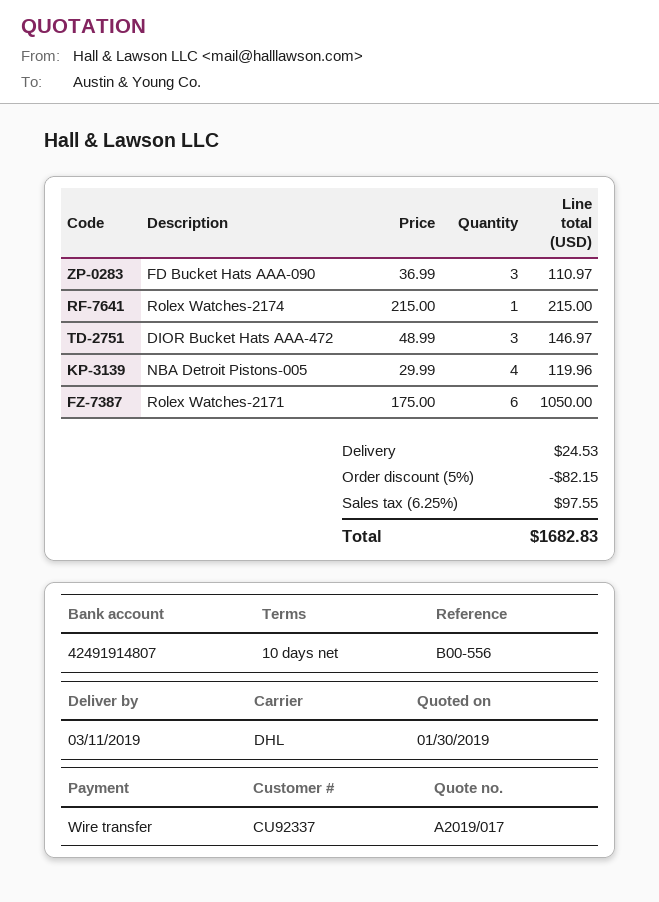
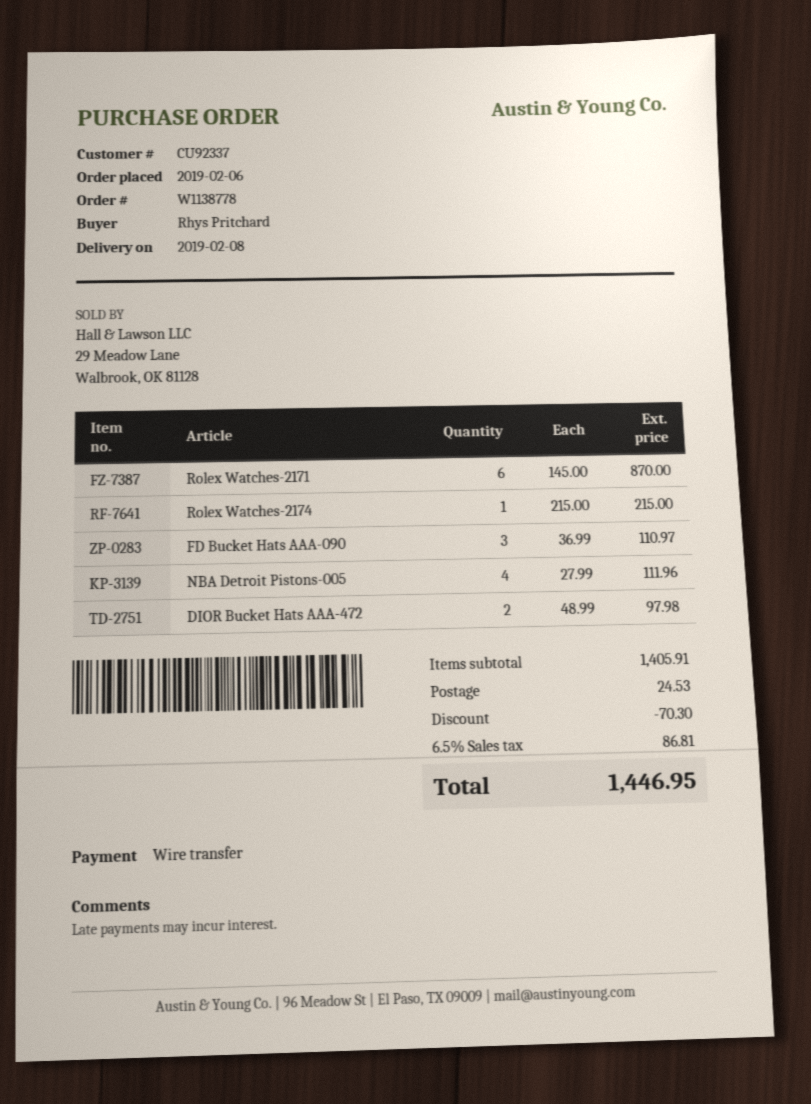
delivery date: 2019-03-11 -> 2019-02-08
DIOR Bucket Hats AAA-472: 3 x 48.99 = 146.97 -> 2 x 48.99 = 97.98
NBA Detroit Pistons-005: 4 x 29.99 = 119.96 -> 4 x 27.99 = 111.96
Rolex Watches-2171: 6 x 175.00 = 1050.00 -> 6 x 145.00 = 870.00
discount: 82.15 -> 70.30
tax: 6.25% = 97.55 -> 6.5% = 86.81
total: 1682.83 -> 1446.95

